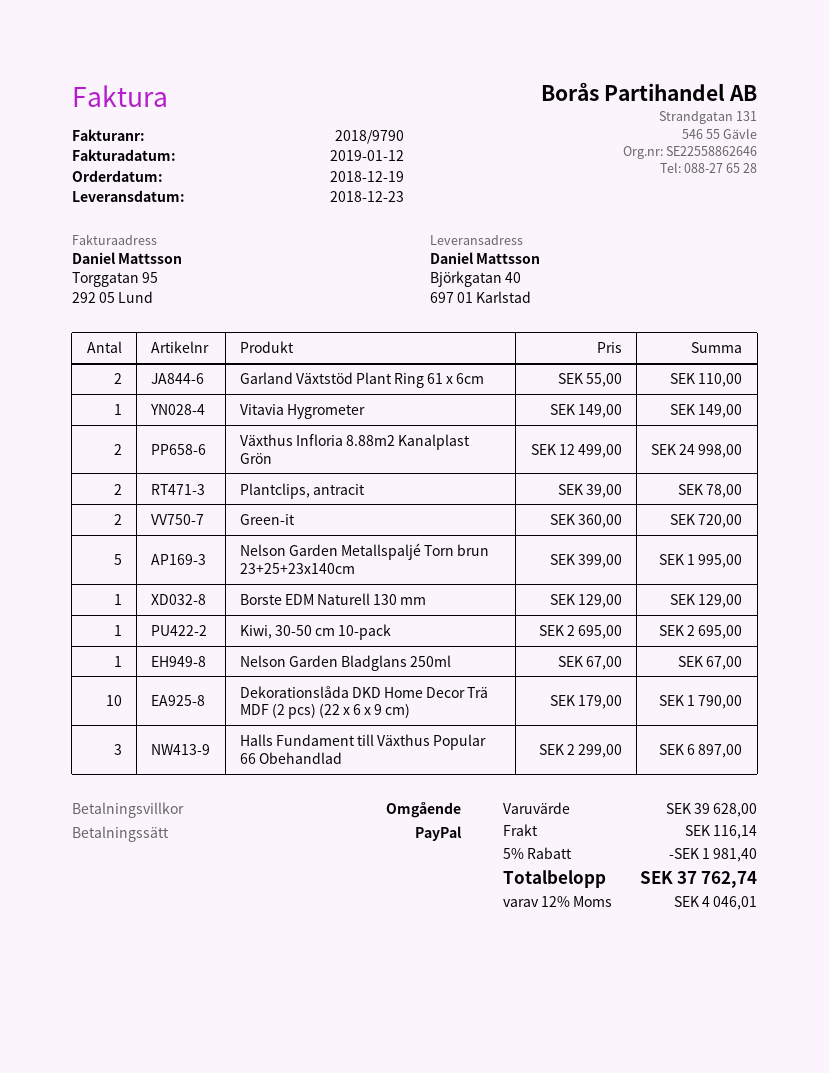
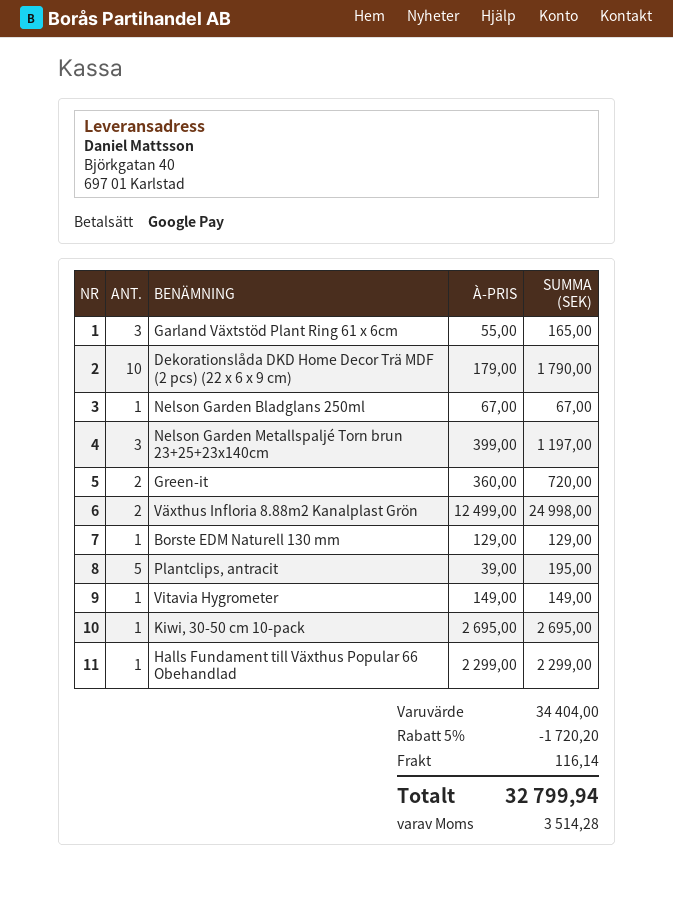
payment method: PayPal -> Google Pay
Garland Växtstöd Plant Ring 61 x 6cm: 2 x 55.00 = 110.00 -> 3 x 55.00 = 165.00
Plantclips, antracit: 2 x 39.00 = 78.00 -> 5 x 39.00 = 195.00
Nelson Garden Metallspaljé Torn brun 23+25+23x140cm: 5 x 399.00 = 1995.00 -> 3 x 399.00 = 1197.00
Halls Fundament till Växthus Popular 66 Obehandlad: 3 x 2299.00 = 6897.00 -> 1 x 2299.00 = 2299.00
subtotal: 39628.00 -> 34404.00
discount: 5% = 1981.40 -> 5% = 1720.20
tax: 4046.01 -> 3514.28
total: 37762.74 -> 32799.94

